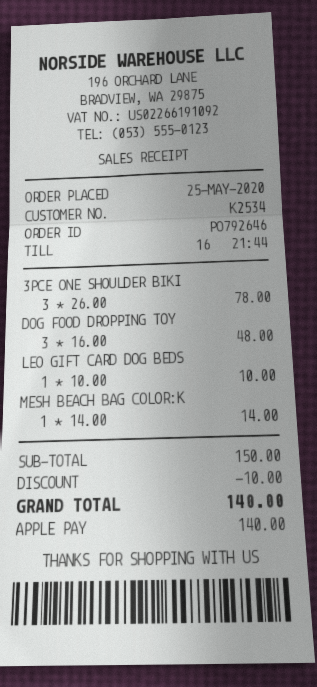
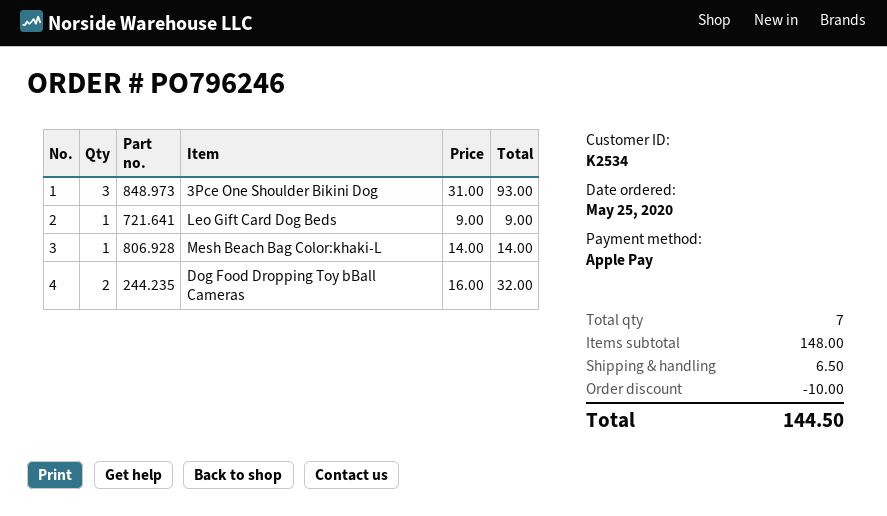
order number: PO792646 -> PO796246
3PCE ONE SHOULDER BIKI: 3 x 26.00 = 78.00 -> 3 x 31.00 = 93.00
DOG FOOD DROPPING TOY: 3 x 16.00 = 48.00 -> 2 x 16.00 = 32.00
LEO GIFT CARD DOG BEDS: 1 x 10.00 = 10.00 -> 1 x 9.00 = 9.00
subtotal: 150.00 -> 148.00
shipping: none -> 6.50
total: 140.00 -> 144.50

